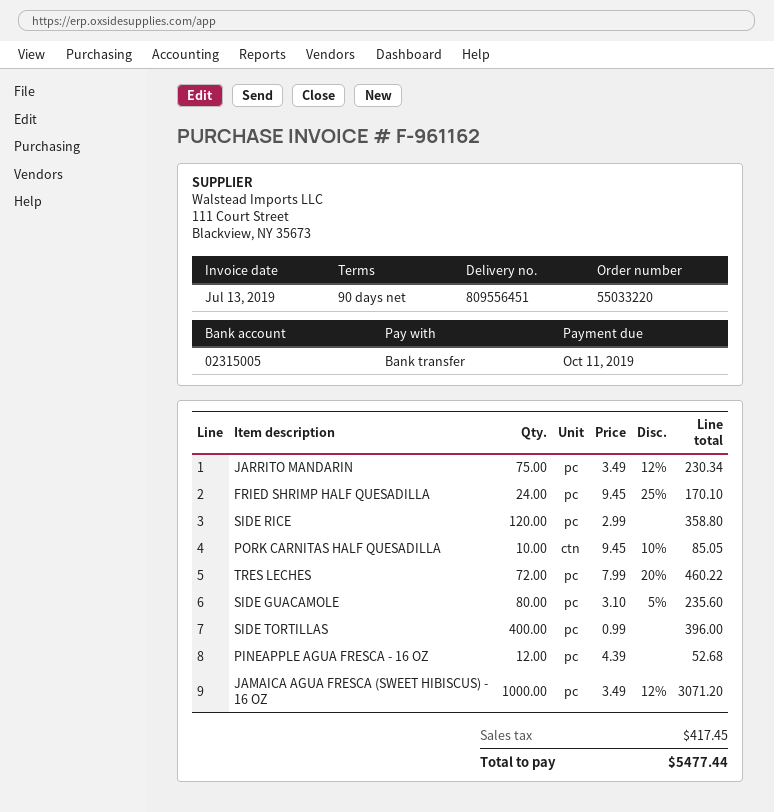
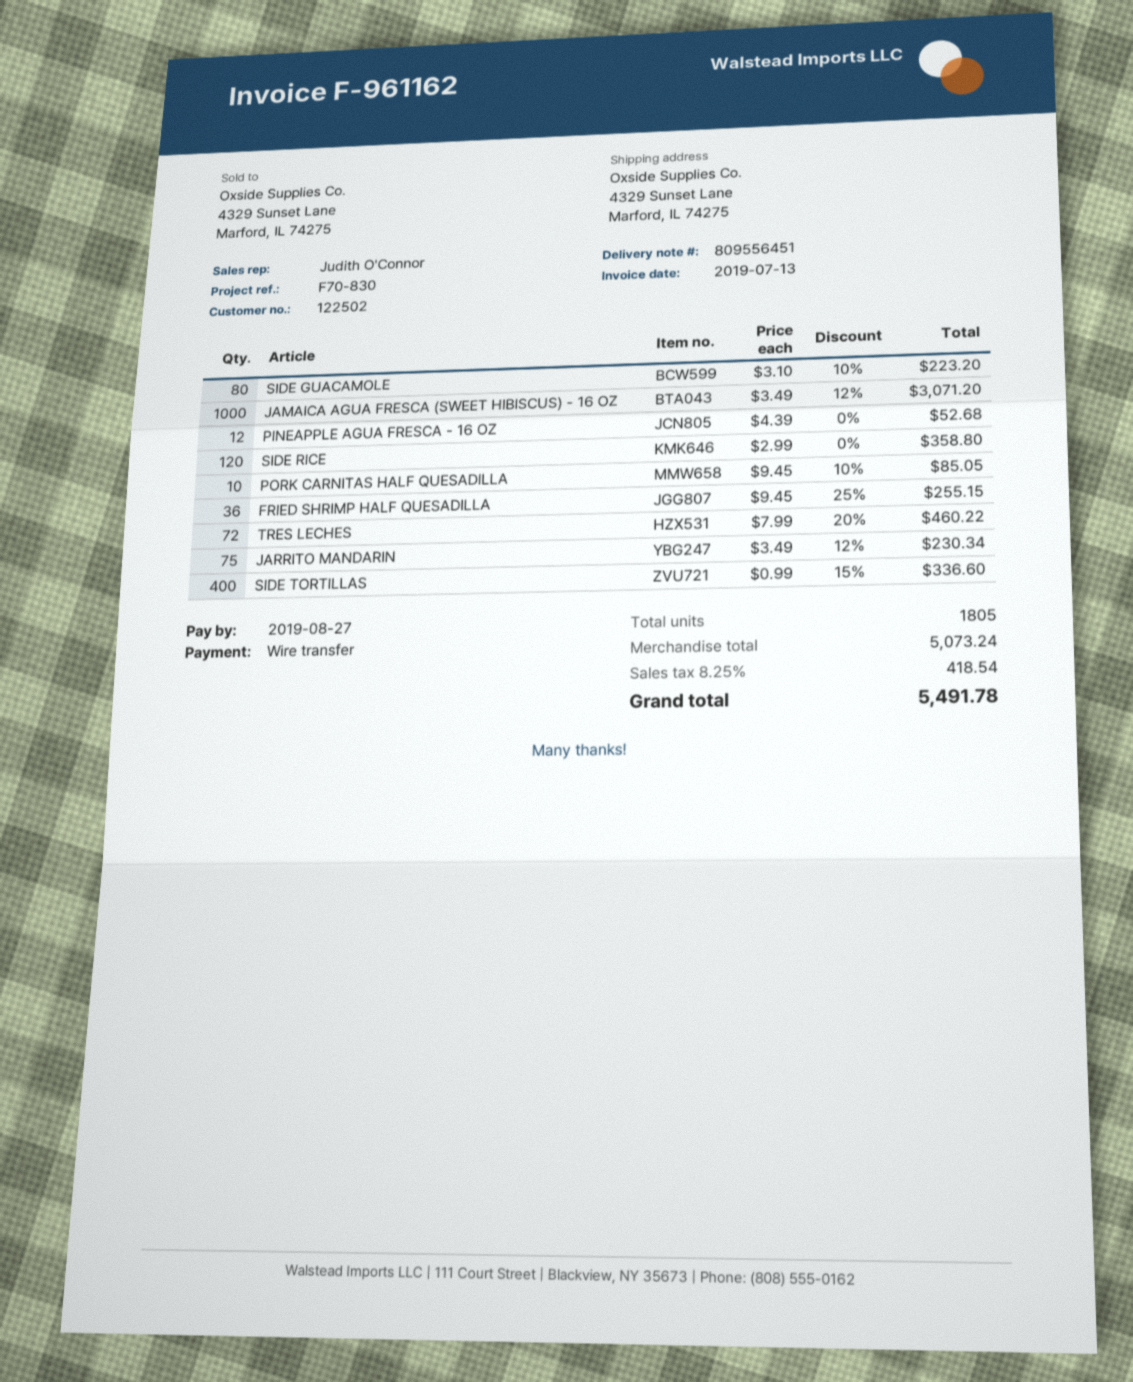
due date: 2019-10-11 -> 2019-08-27
FRIED SHRIMP HALF QUESADILLA: 24 x 9.45 - 25% = 170.10 -> 36 x 9.45 - 25% = 255.15
SIDE GUACAMOLE: 80 x 3.10 - 5% = 235.60 -> 80 x 3.10 - 10% = 223.20
SIDE TORTILLAS: 400 x 0.99 = 396.00 -> 400 x 0.99 - 15% = 336.60
tax: 417.45 -> 418.54
total: 5477.44 -> 5491.78

